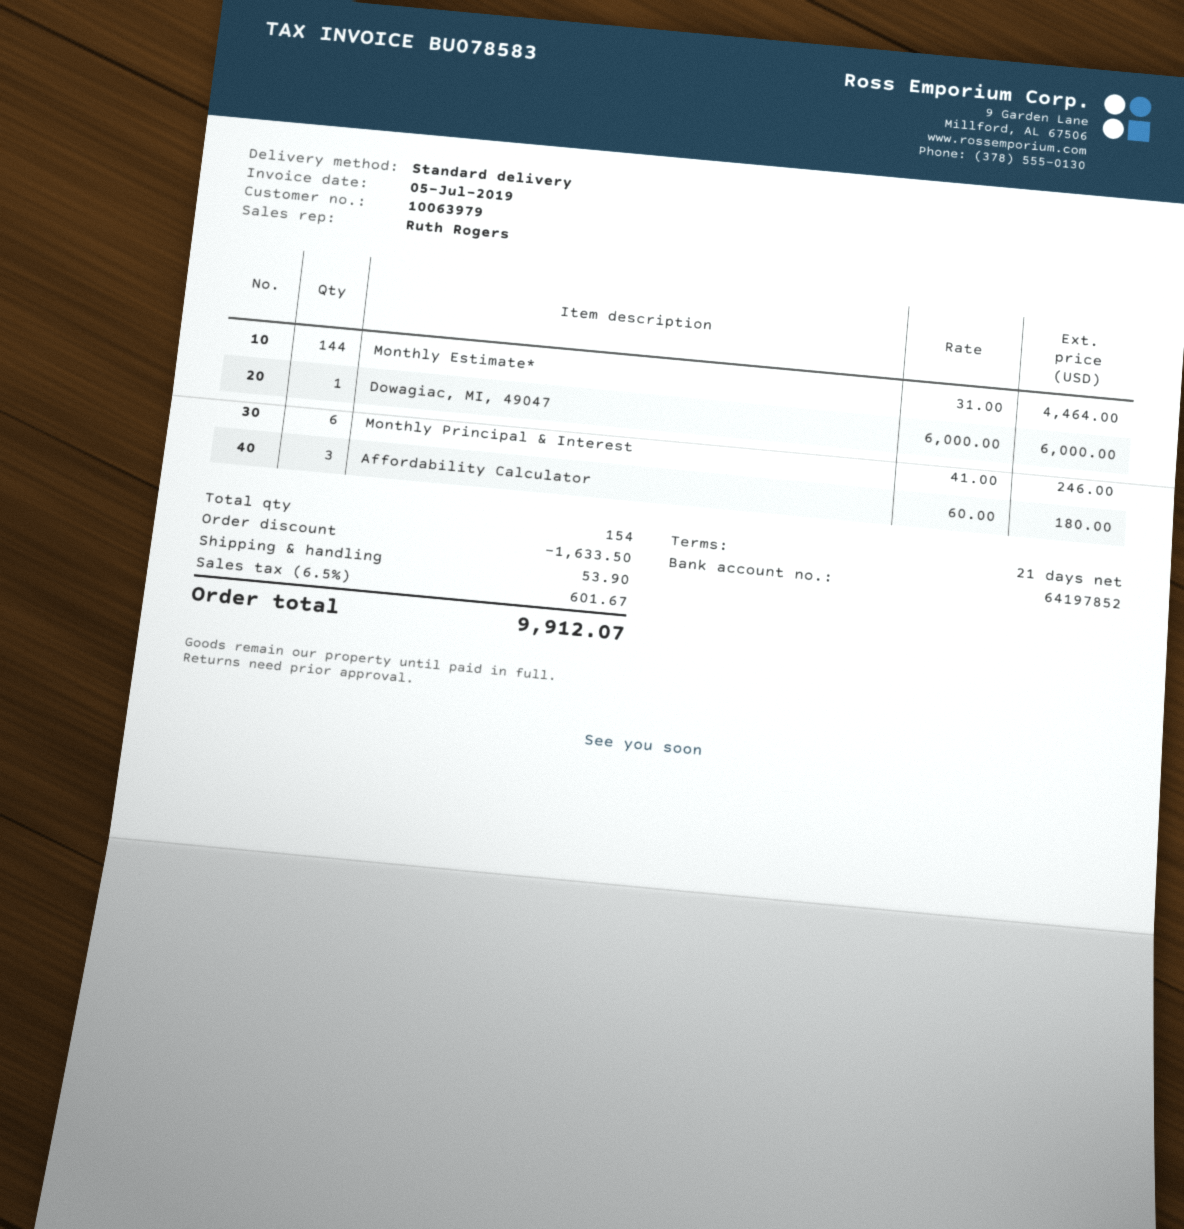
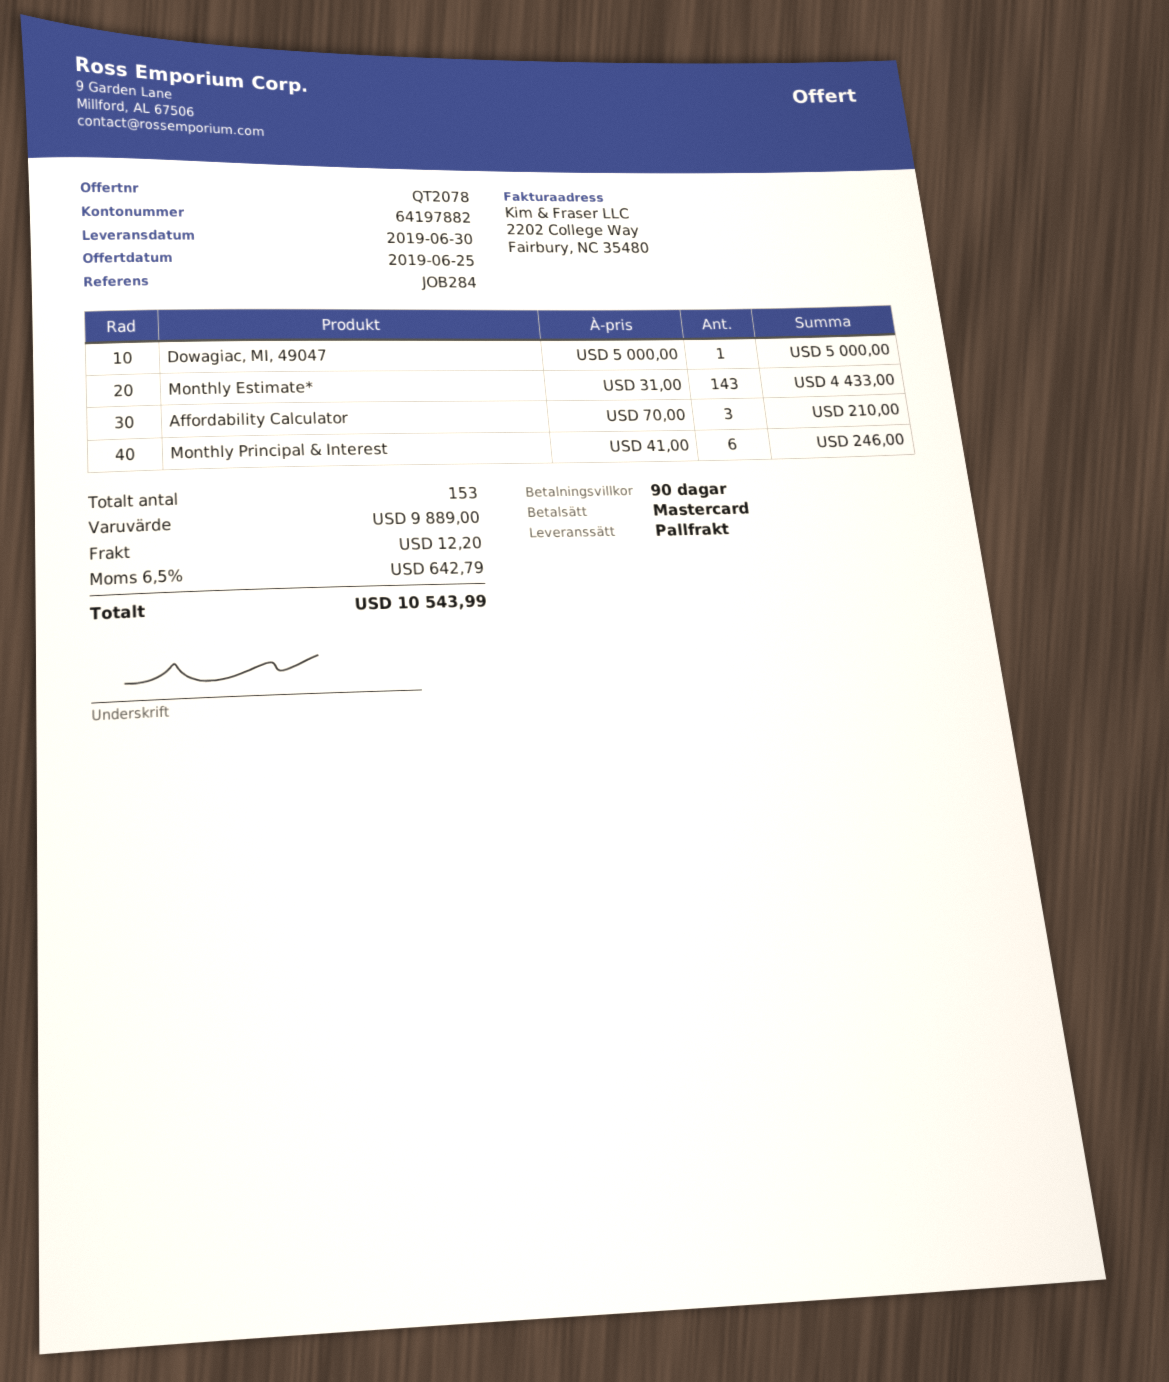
payment terms: 21 days -> 90 days
bank account: 64197852 -> 64197882
shipping method: standard -> pallet freight
Monthly Estimate*: 144 x 31.00 = 4464.00 -> 143 x 31.00 = 4433.00
Dowagiac, MI, 49047: 1 x 6000.00 = 6000.00 -> 1 x 5000.00 = 5000.00
Affordability Calculator: 3 x 60.00 = 180.00 -> 3 x 70.00 = 210.00
total quantity: 154 -> 153
discount: 1633.50 -> none
shipping: 53.90 -> 12.20
tax: 6.5% = 601.67 -> 6.5% = 642.79
total: 9912.07 -> 10543.99

